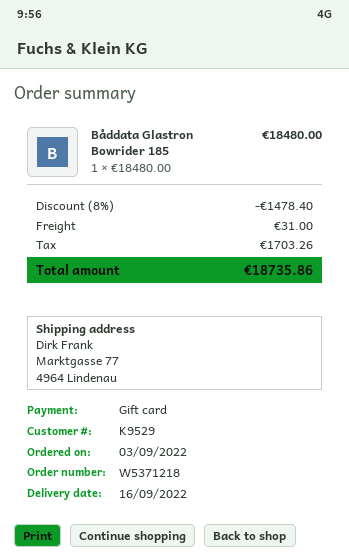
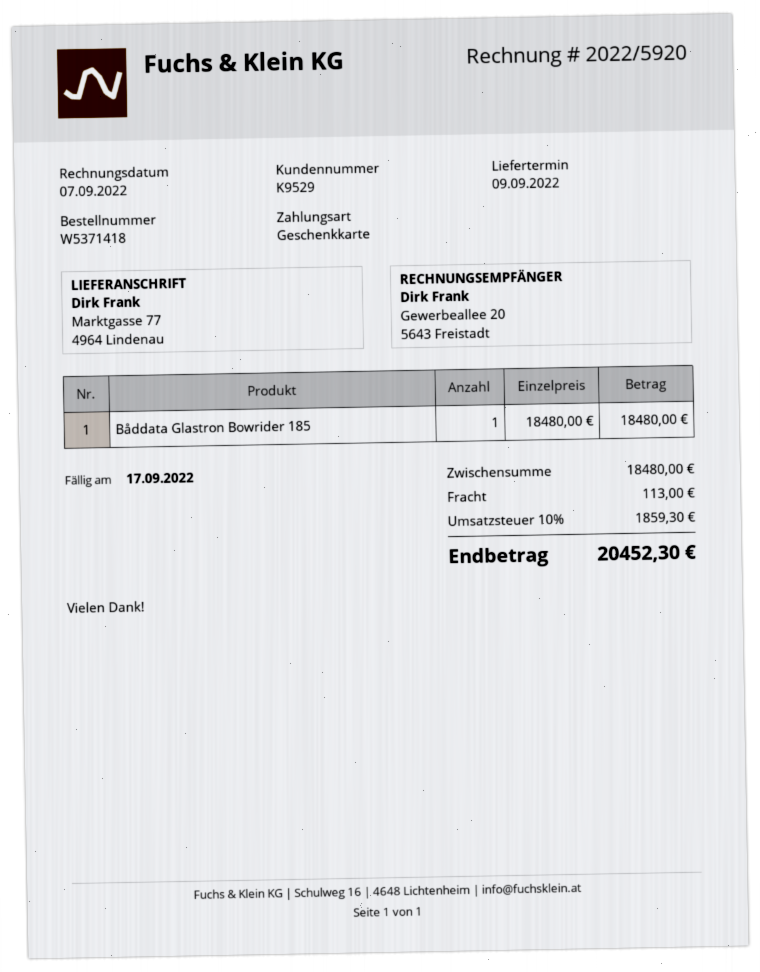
order number: W5371218 -> W5371418
delivery date: 2022-09-16 -> 2022-09-09
discount: 8% = 1478.40 -> none
shipping: 31.00 -> 113.00
tax: 1703.26 -> 1859.30
total: 18735.86 -> 20452.30

